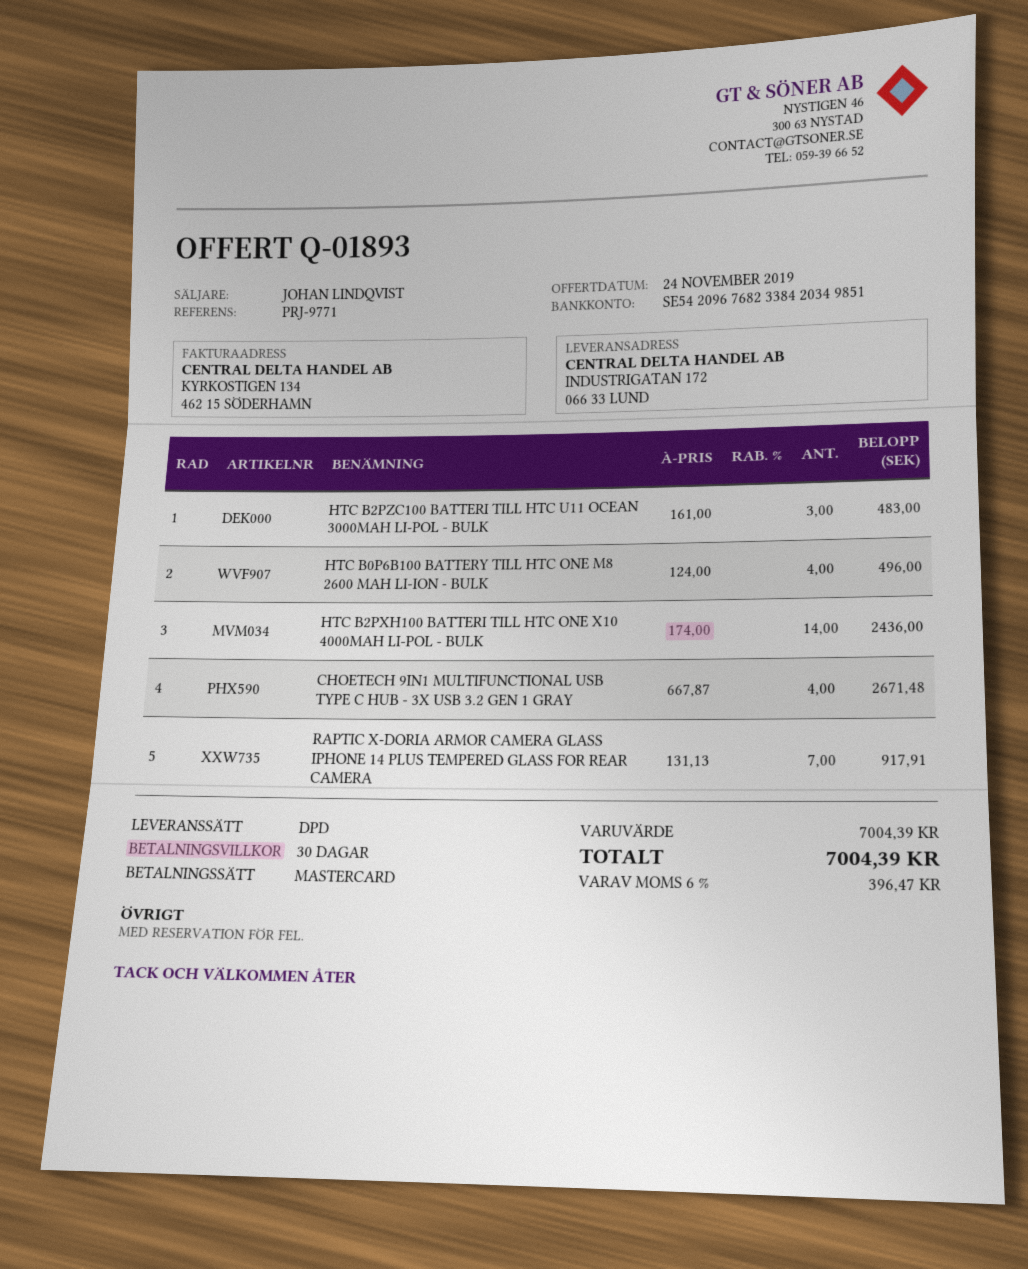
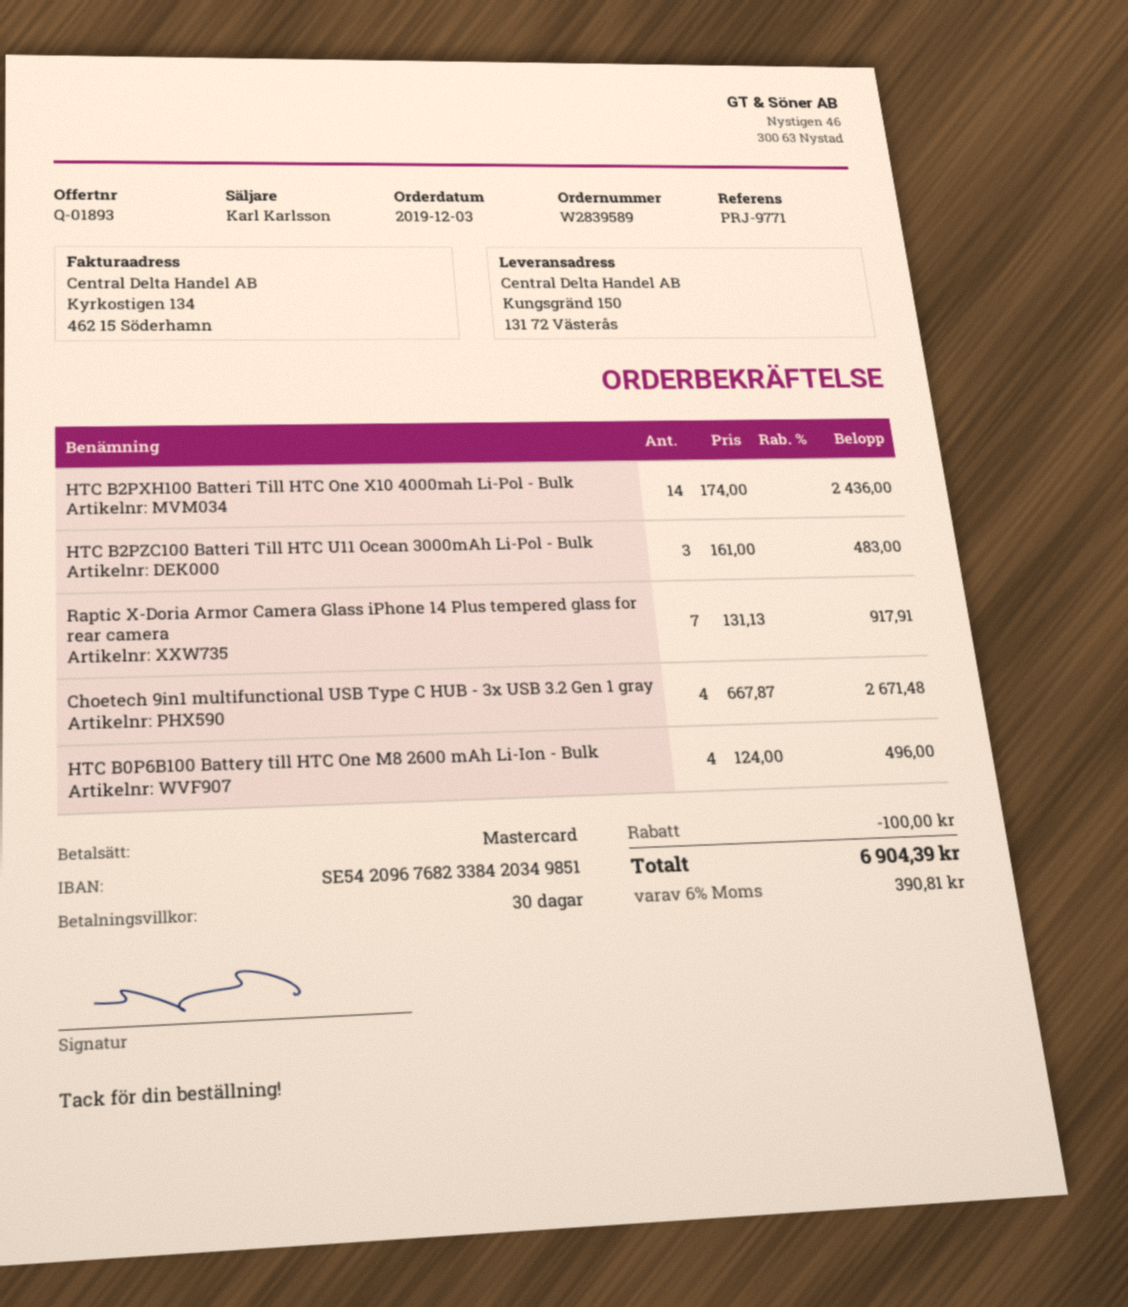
sales rep: JOHAN LINDQVIST -> Karl Karlsson
ship to: INDUSTRIGATAN 172, 066 33 LUND -> Kungsgränd 150, 131 72 Västerås
discount: none -> 100.00
tax: 6% = 396.47 -> 6% = 390.81
total: 7004.39 -> 6904.39

